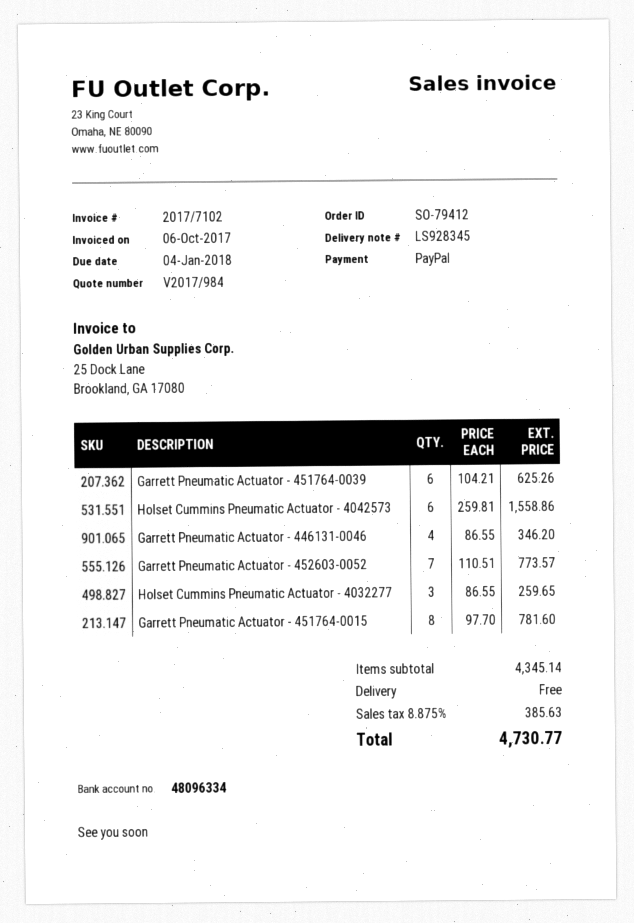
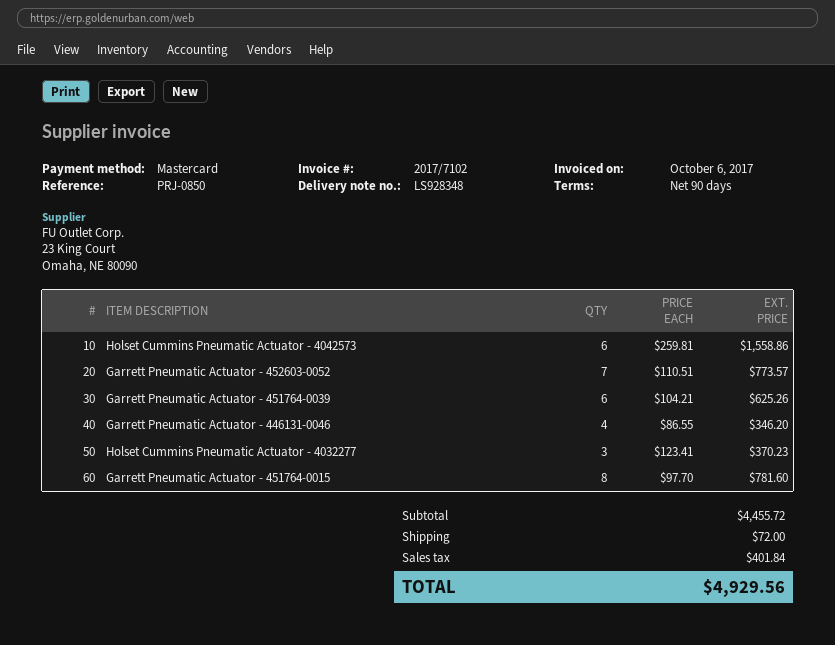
delivery note number: LS928345 -> LS928348
payment method: PayPal -> Mastercard
Holset Cummins Pneumatic Actuator - 4032277: 3 x 86.55 = 259.65 -> 3 x 123.41 = 370.23
subtotal: 4345.14 -> 4455.72
shipping: 0.00 -> 72.00
tax: 385.63 -> 401.84
total: 4730.77 -> 4929.56

